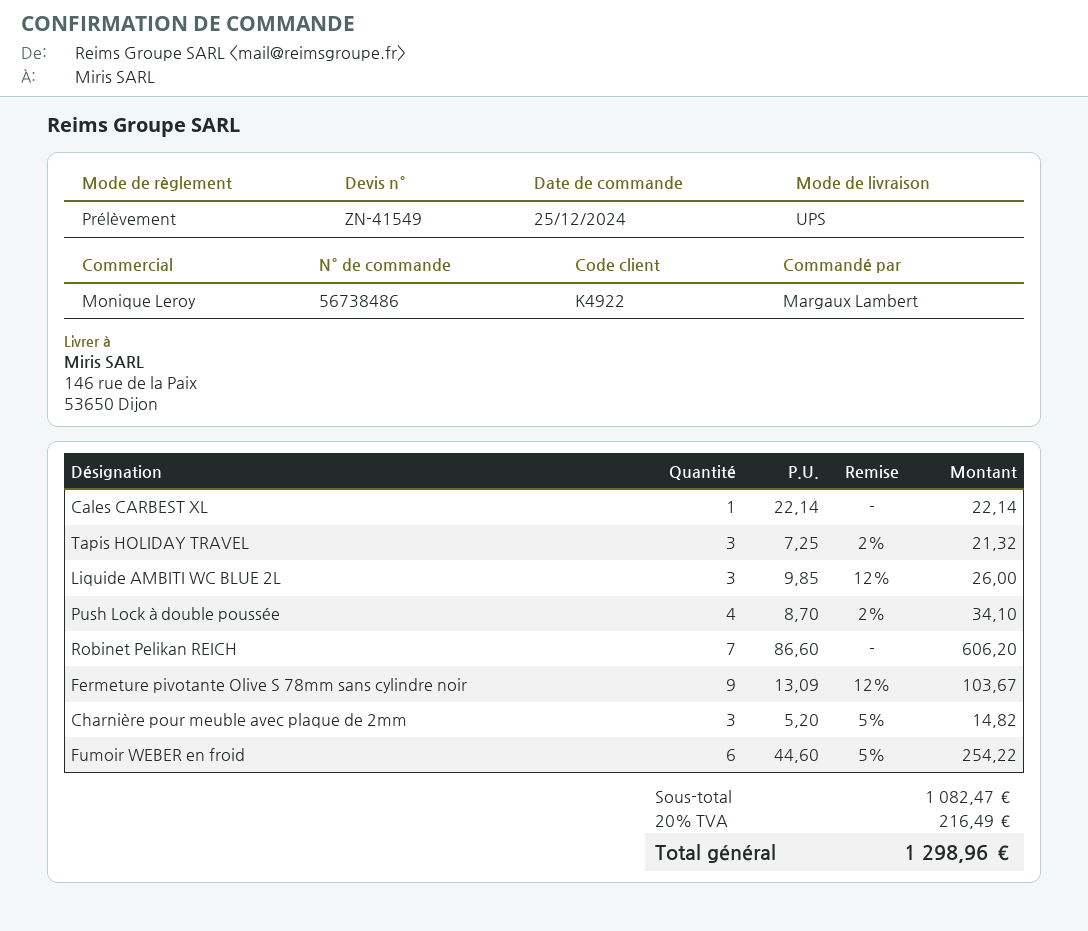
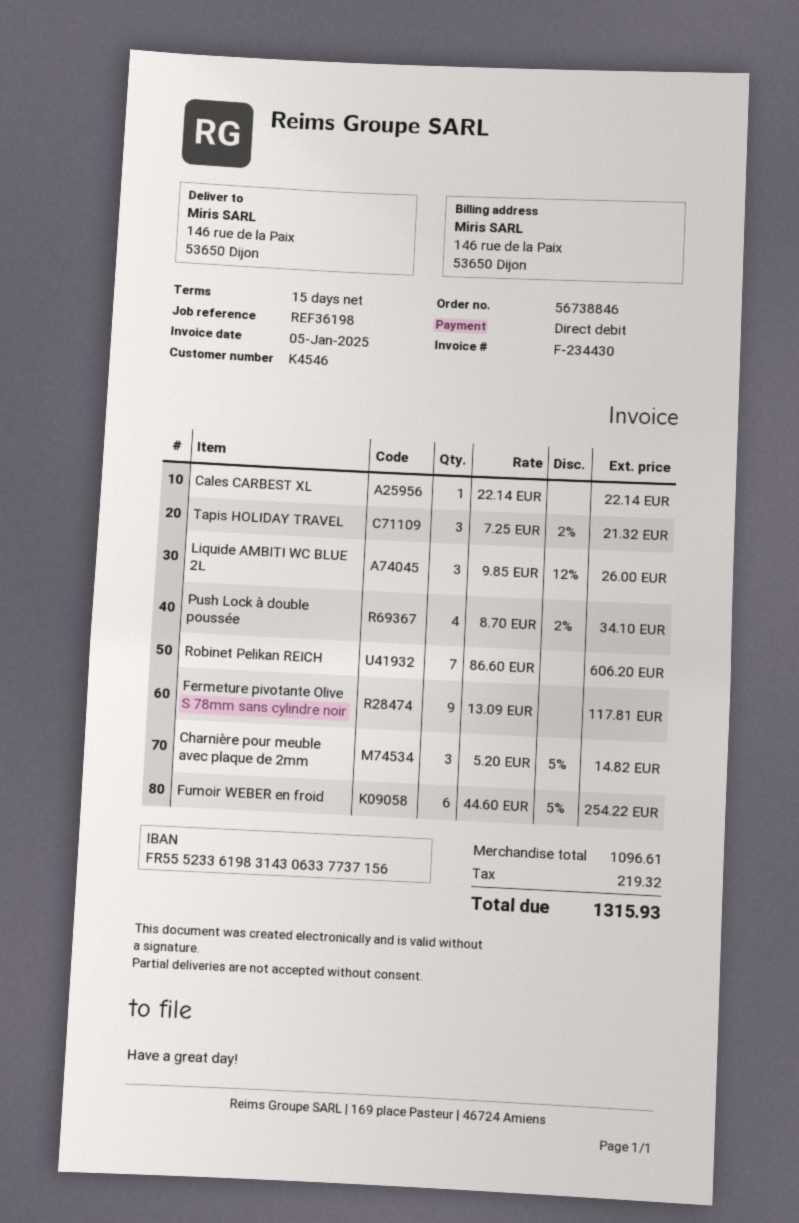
order number: 56738486 -> 56738846
customer number: K4922 -> K4546
Fermeture pivotante Olive S 78mm sans cylindre noir: 9 x 13.09 - 12% = 103.67 -> 9 x 13.09 = 117.81
subtotal: 1082.47 -> 1096.61
tax: 216.49 -> 219.32
total: 1298.96 -> 1315.93

